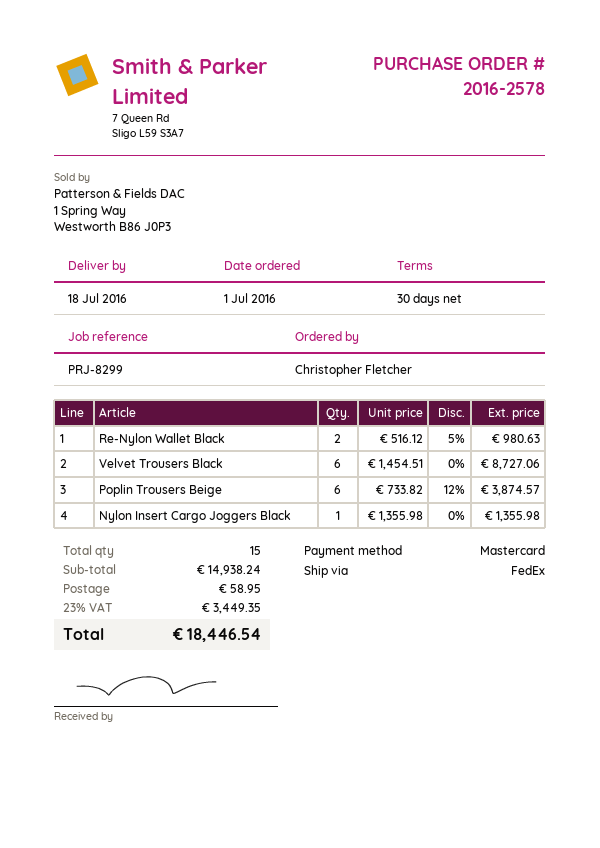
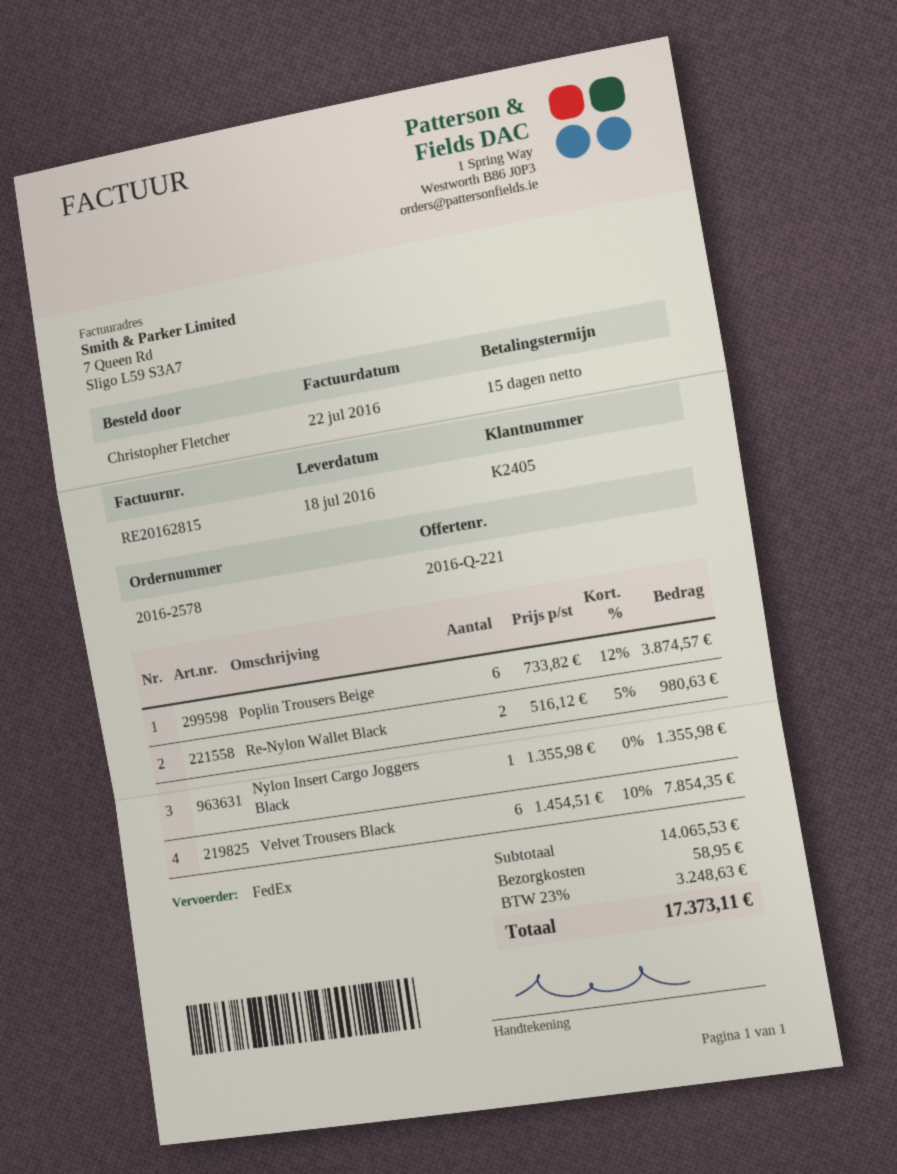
payment terms: 30 days -> 15 days
Velvet Trousers Black: 6 x 1454.51 = 8727.06 -> 6 x 1454.51 - 10% = 7854.35
subtotal: 14938.24 -> 14065.53
tax: 23% = 3449.35 -> 23% = 3248.63
total: 18446.54 -> 17373.11

